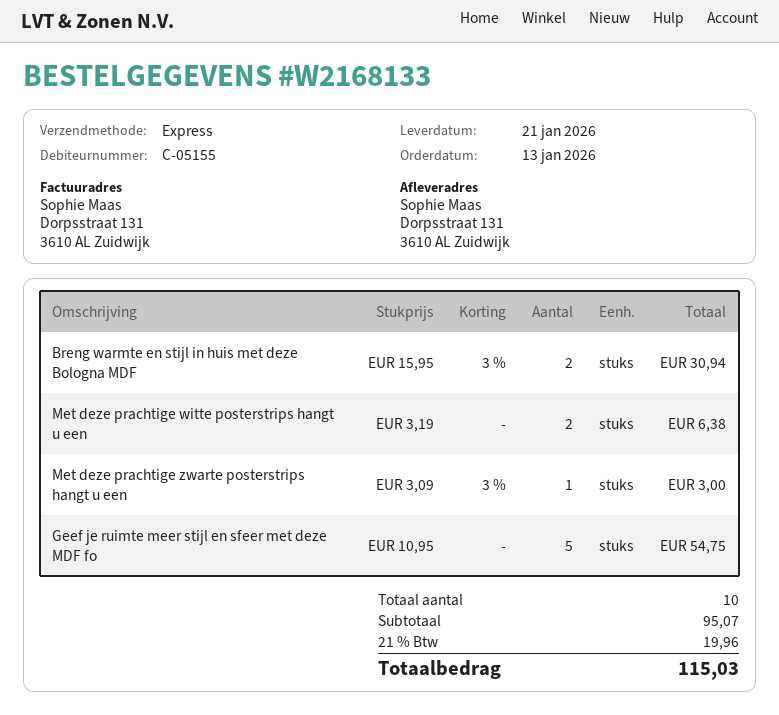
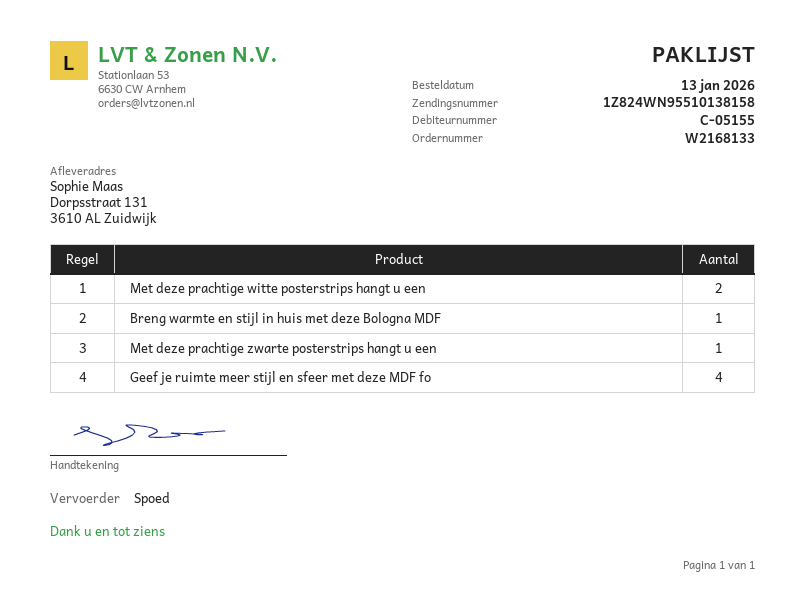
Breng warmte en stijl in huis met deze Bologna MDF: 2 -> 1
Geef je ruimte meer stijl en sfeer met deze MDF fo: 5 -> 4

